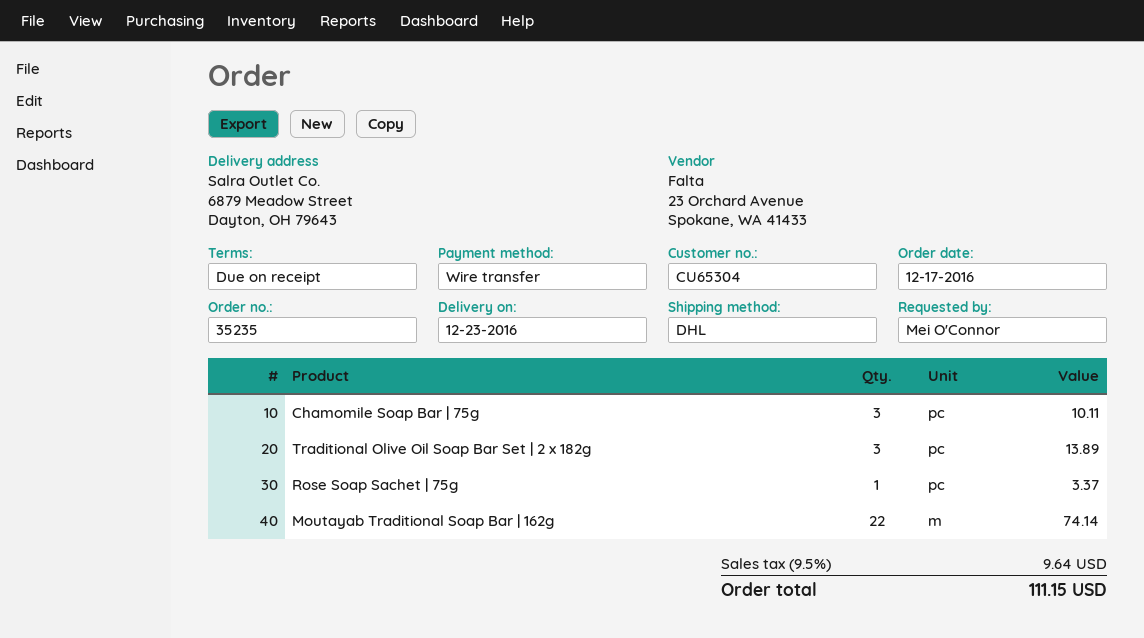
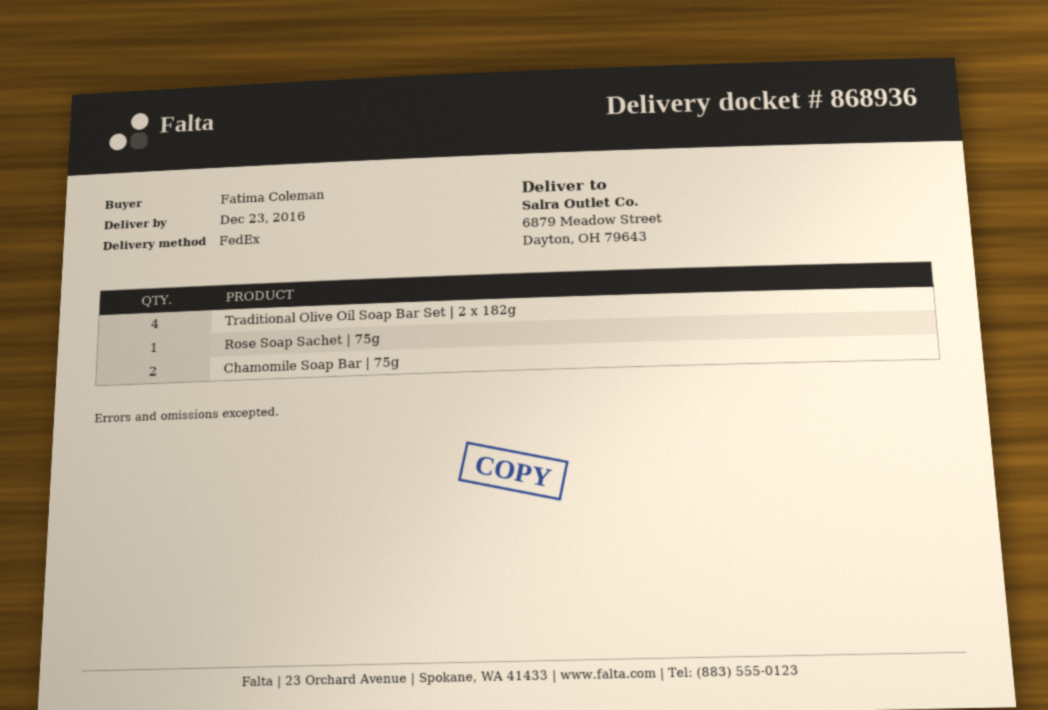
ordered by: Mei O'Connor -> Fatima Coleman
shipping method: DHL -> FedEx
Chamomile Soap Bar | 75g: 3 -> 2
Traditional Olive Oil Soap Bar Set | 2 x 182g: 3 -> 4
Moutayab Traditional Soap Bar | 162g: 22 -> none

